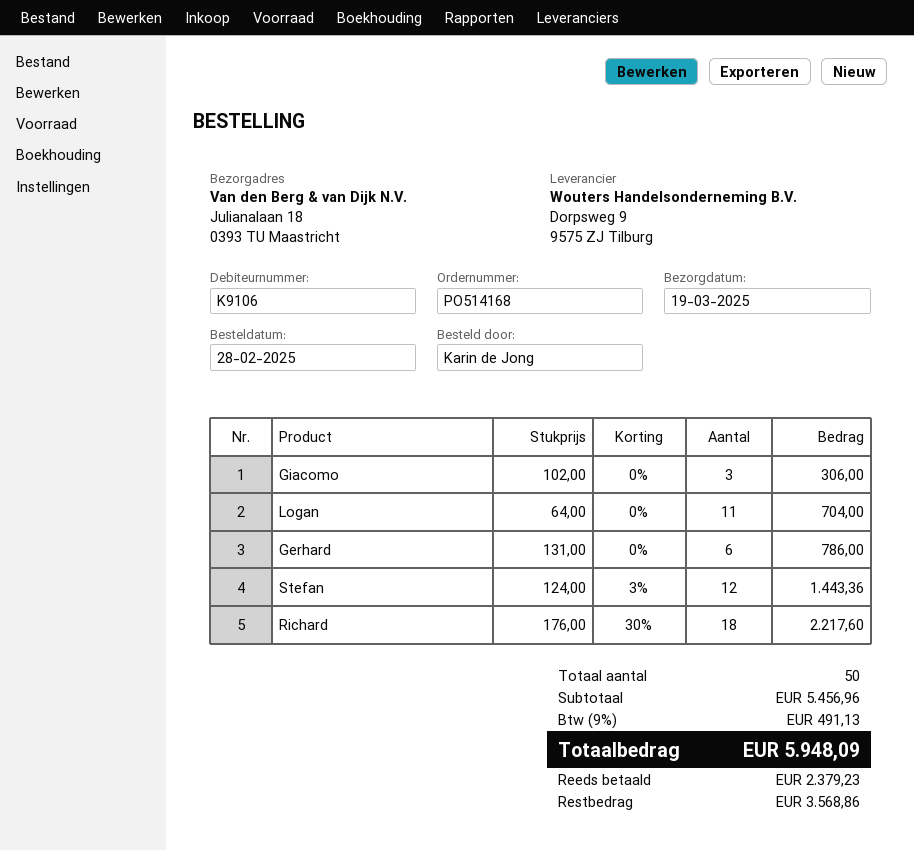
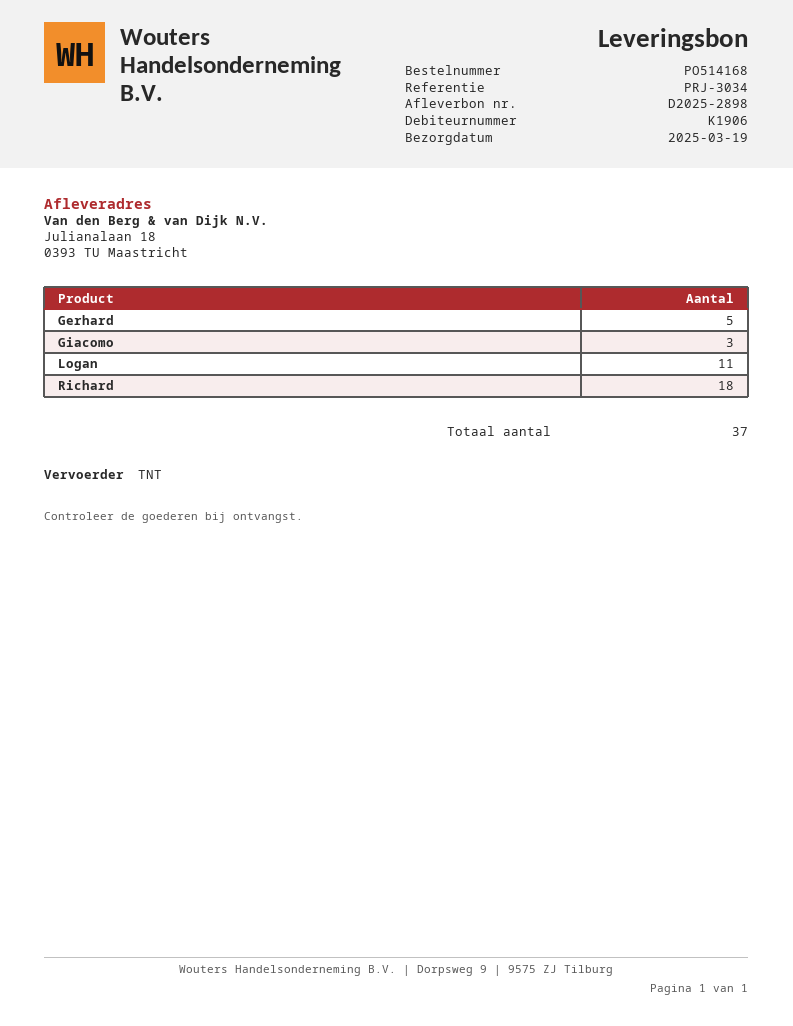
customer number: K9106 -> K1906
Gerhard: 6 -> 5
Stefan: 12 -> none
total quantity: 50 -> 37

